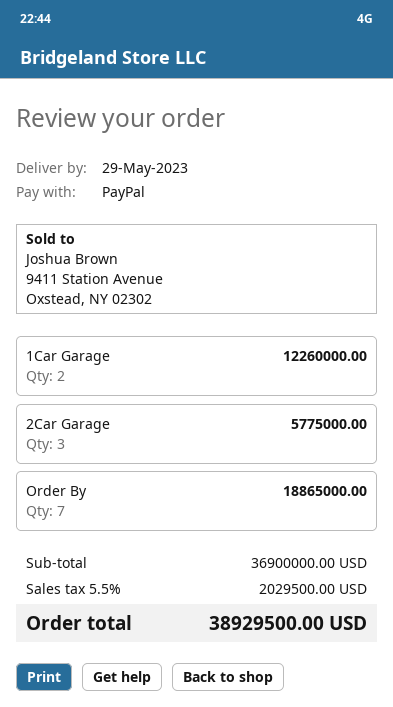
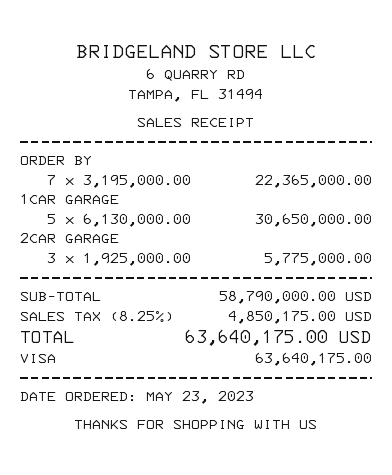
payment method: PayPal -> Visa
1Car Garage: 2 for 12260000.00 -> 5 for 30650000.00
Order By: 7 for 18865000.00 -> 7 for 22365000.00
subtotal: 36900000.00 -> 58790000.00
tax: 5.5% = 2029500.00 -> 8.25% = 4850175.00
total: 38929500.00 -> 63640175.00

